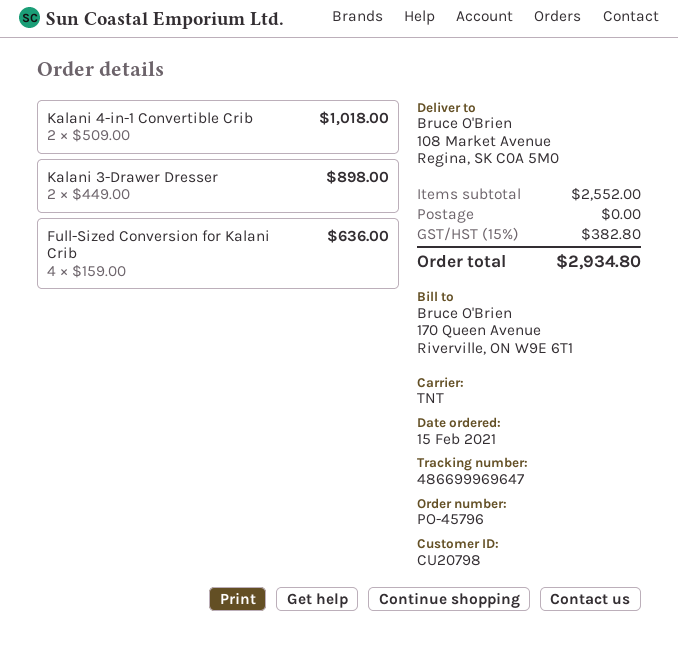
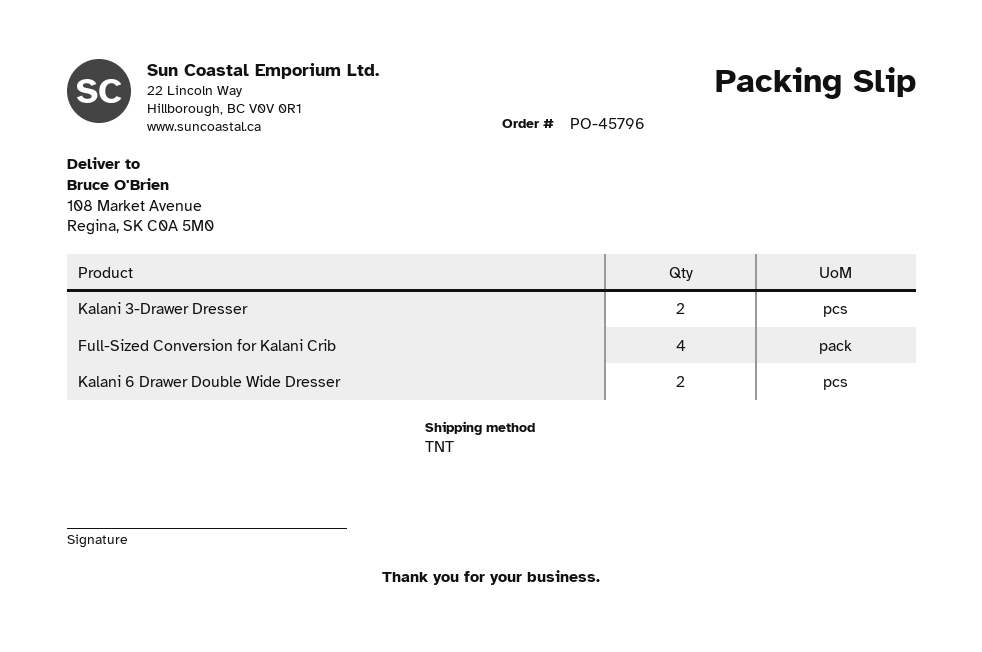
Kalani 4-in-1 Convertible Crib: 2 -> none
Kalani 6 Drawer Double Wide Dresser: none -> 2

